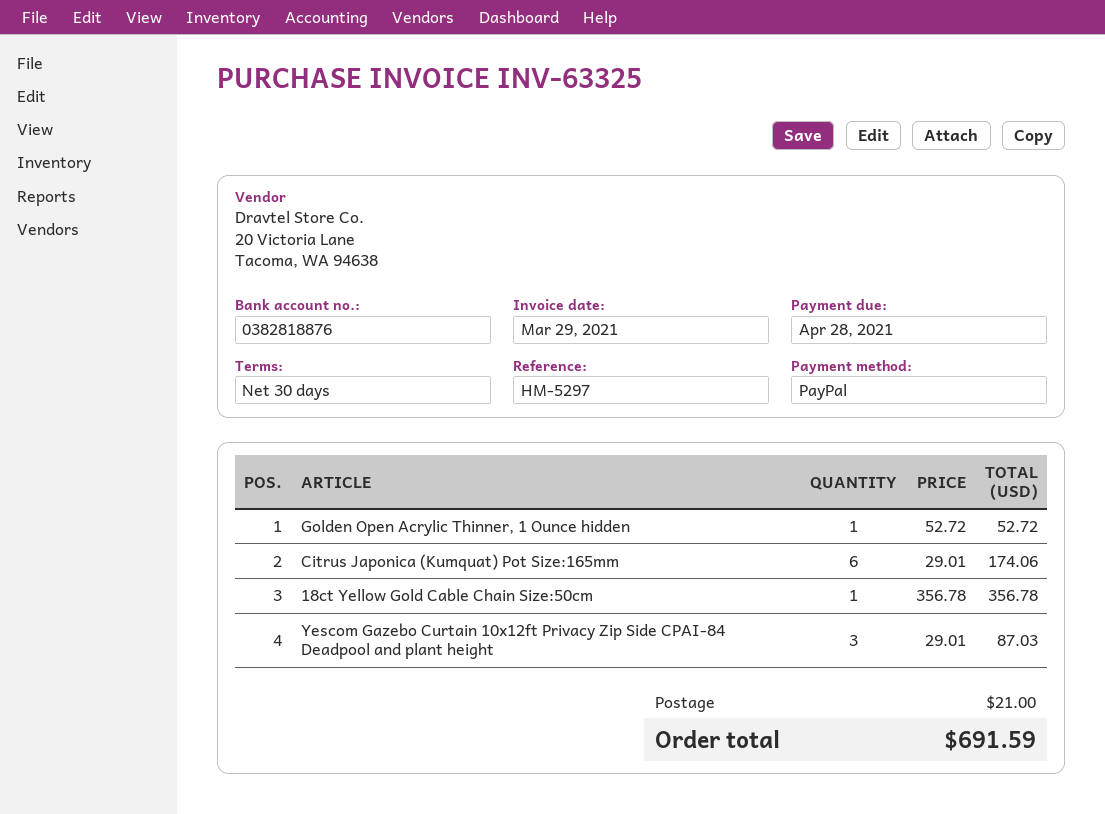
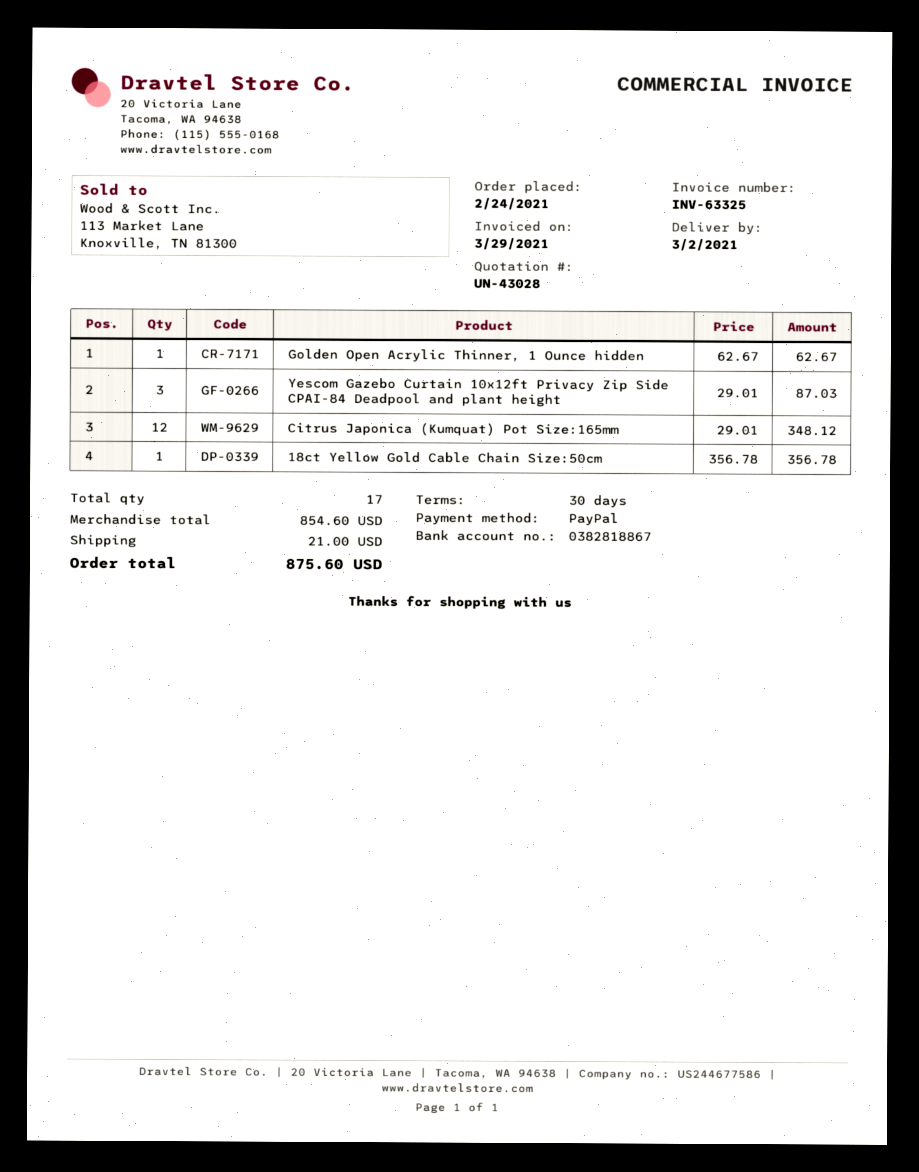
bank account: 0382818876 -> 0382818867
Golden Open Acrylic Thinner, 1 Ounce hidden: 1 x 52.72 = 52.72 -> 1 x 62.67 = 62.67
Citrus Japonica (Kumquat) Pot Size:165mm: 6 x 29.01 = 174.06 -> 12 x 29.01 = 348.12
total: 691.59 -> 875.60

